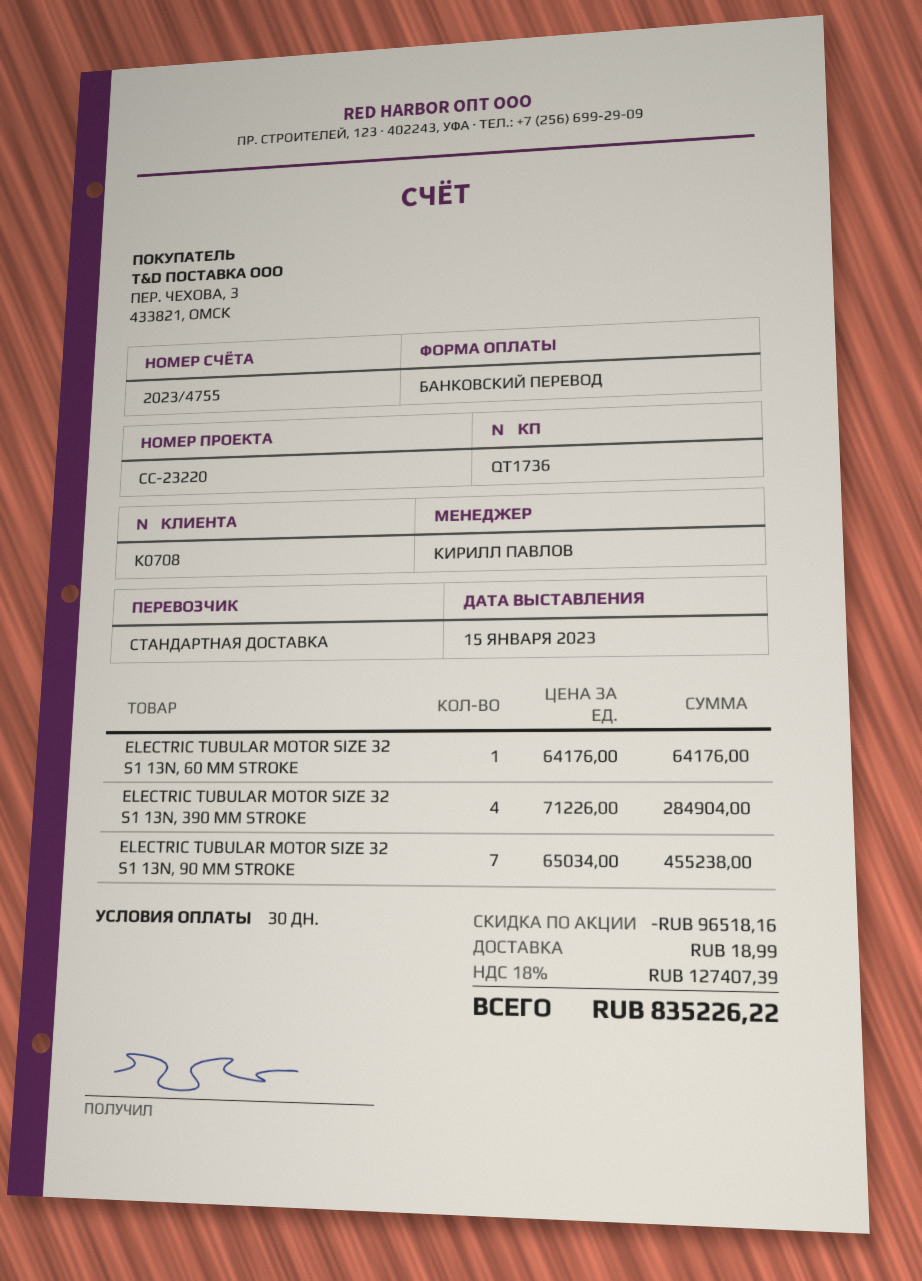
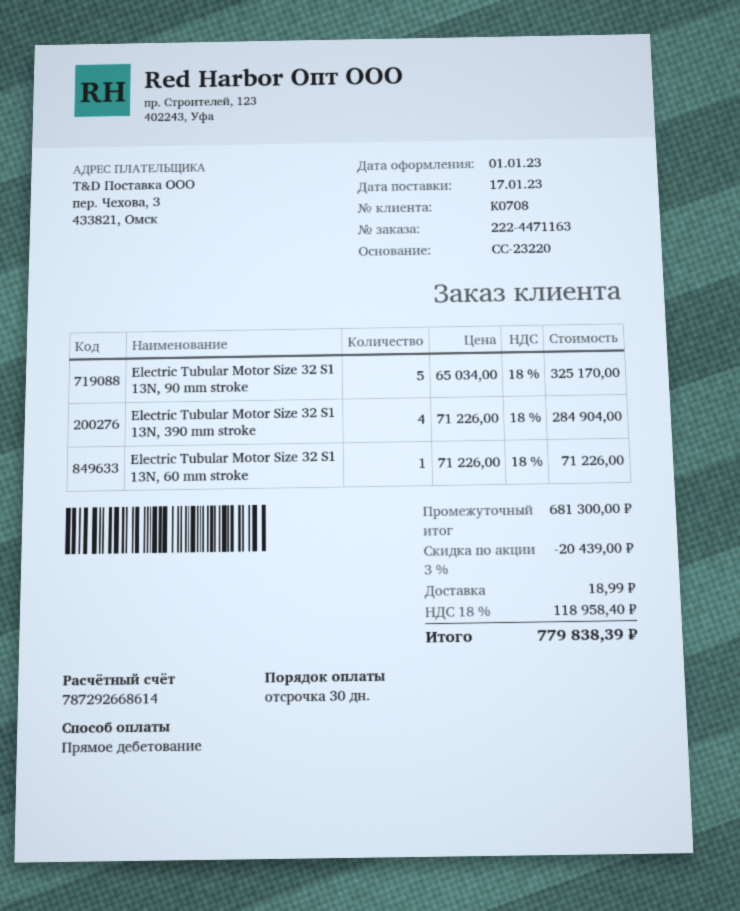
payment method: bank transfer -> direct debit
ELECTRIC TUBULAR MOTOR SIZE 32 S1 13N, 60 MM STROKE: 1 x 64176.00 = 64176.00 -> 1 x 71226.00 = 71226.00
ELECTRIC TUBULAR MOTOR SIZE 32 S1 13N, 90 MM STROKE: 7 x 65034.00 = 455238.00 -> 5 x 65034.00 = 325170.00
discount: 96518.16 -> 20439.00
tax: 18% = 127407.39 -> 18% = 118958.40
total: 835226.22 -> 779838.39

